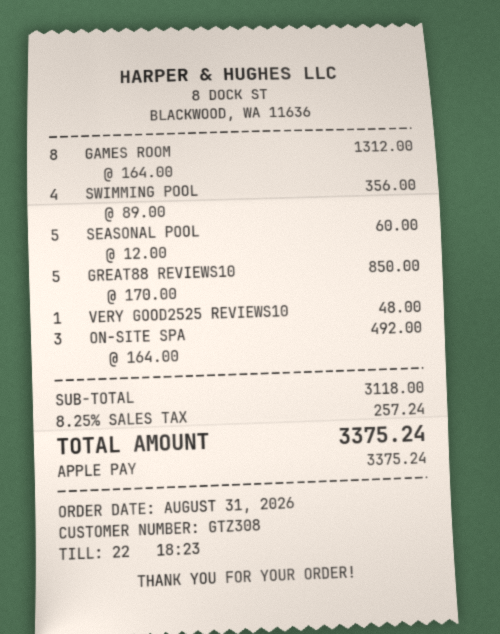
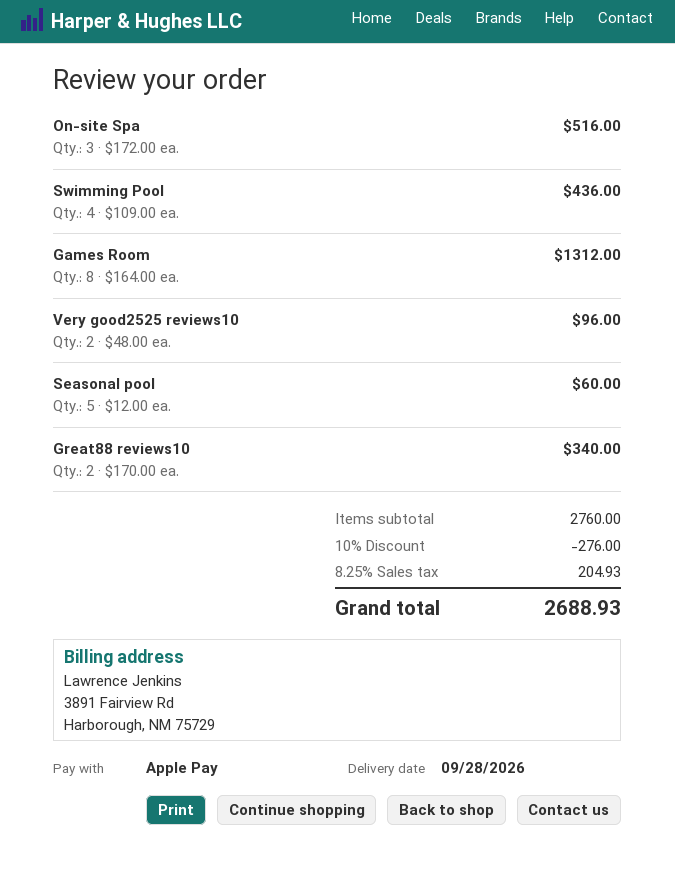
SWIMMING POOL: 4 x 89.00 = 356.00 -> 4 x 109.00 = 436.00
GREAT88 REVIEWS10: 5 x 170.00 = 850.00 -> 2 x 170.00 = 340.00
VERY GOOD2525 REVIEWS10: 1 x 48.00 = 48.00 -> 2 x 48.00 = 96.00
ON-SITE SPA: 3 x 164.00 = 492.00 -> 3 x 172.00 = 516.00
subtotal: 3118.00 -> 2760.00
discount: none -> 10% = 276.00
tax: 8.25% = 257.24 -> 8.25% = 204.93
total: 3375.24 -> 2688.93

